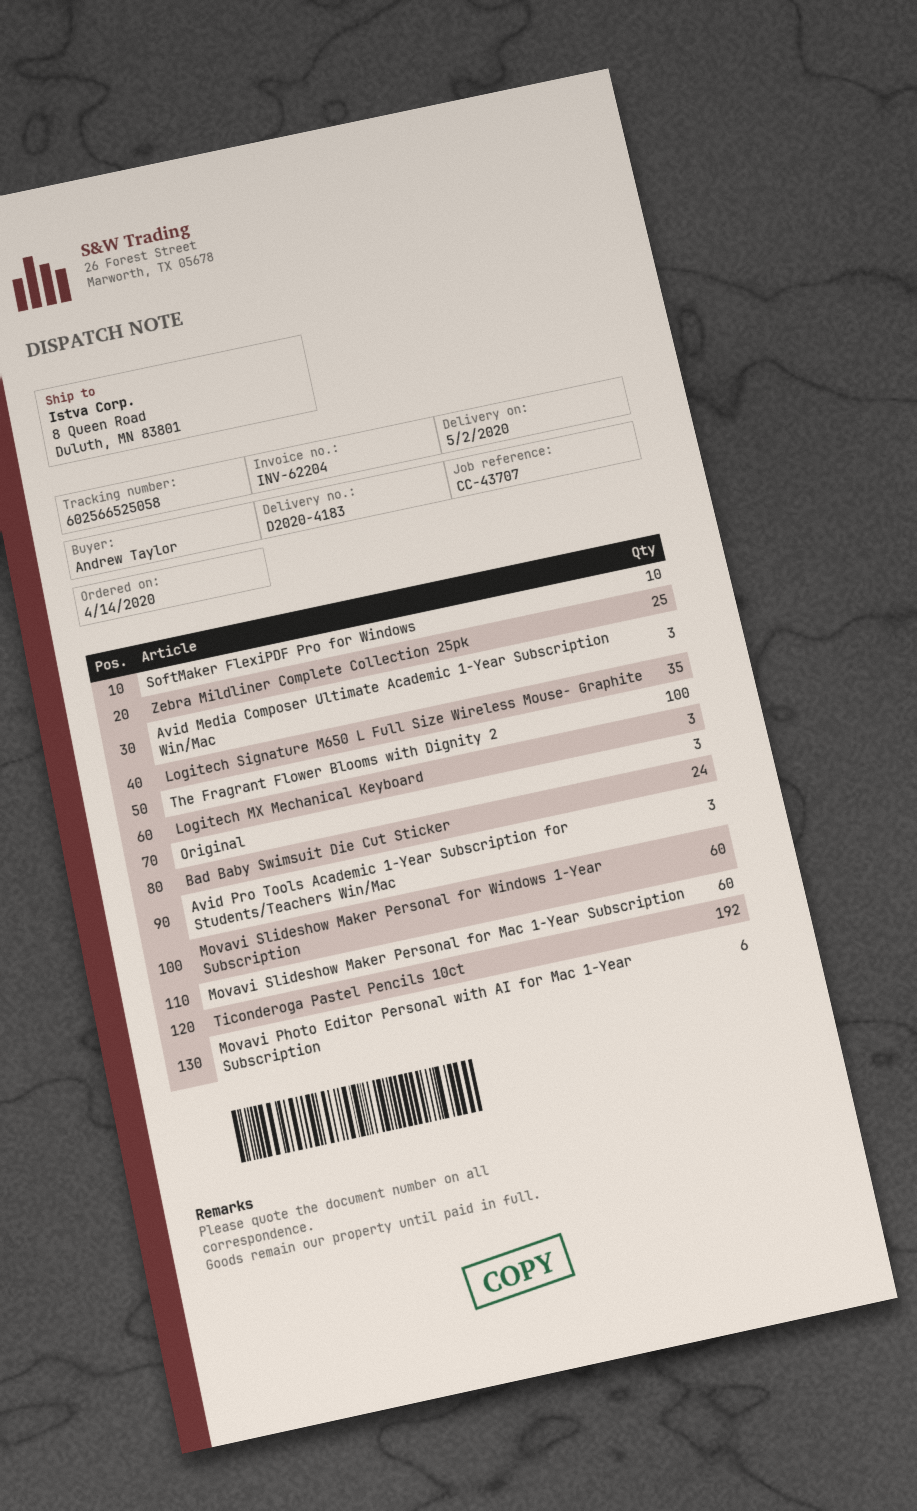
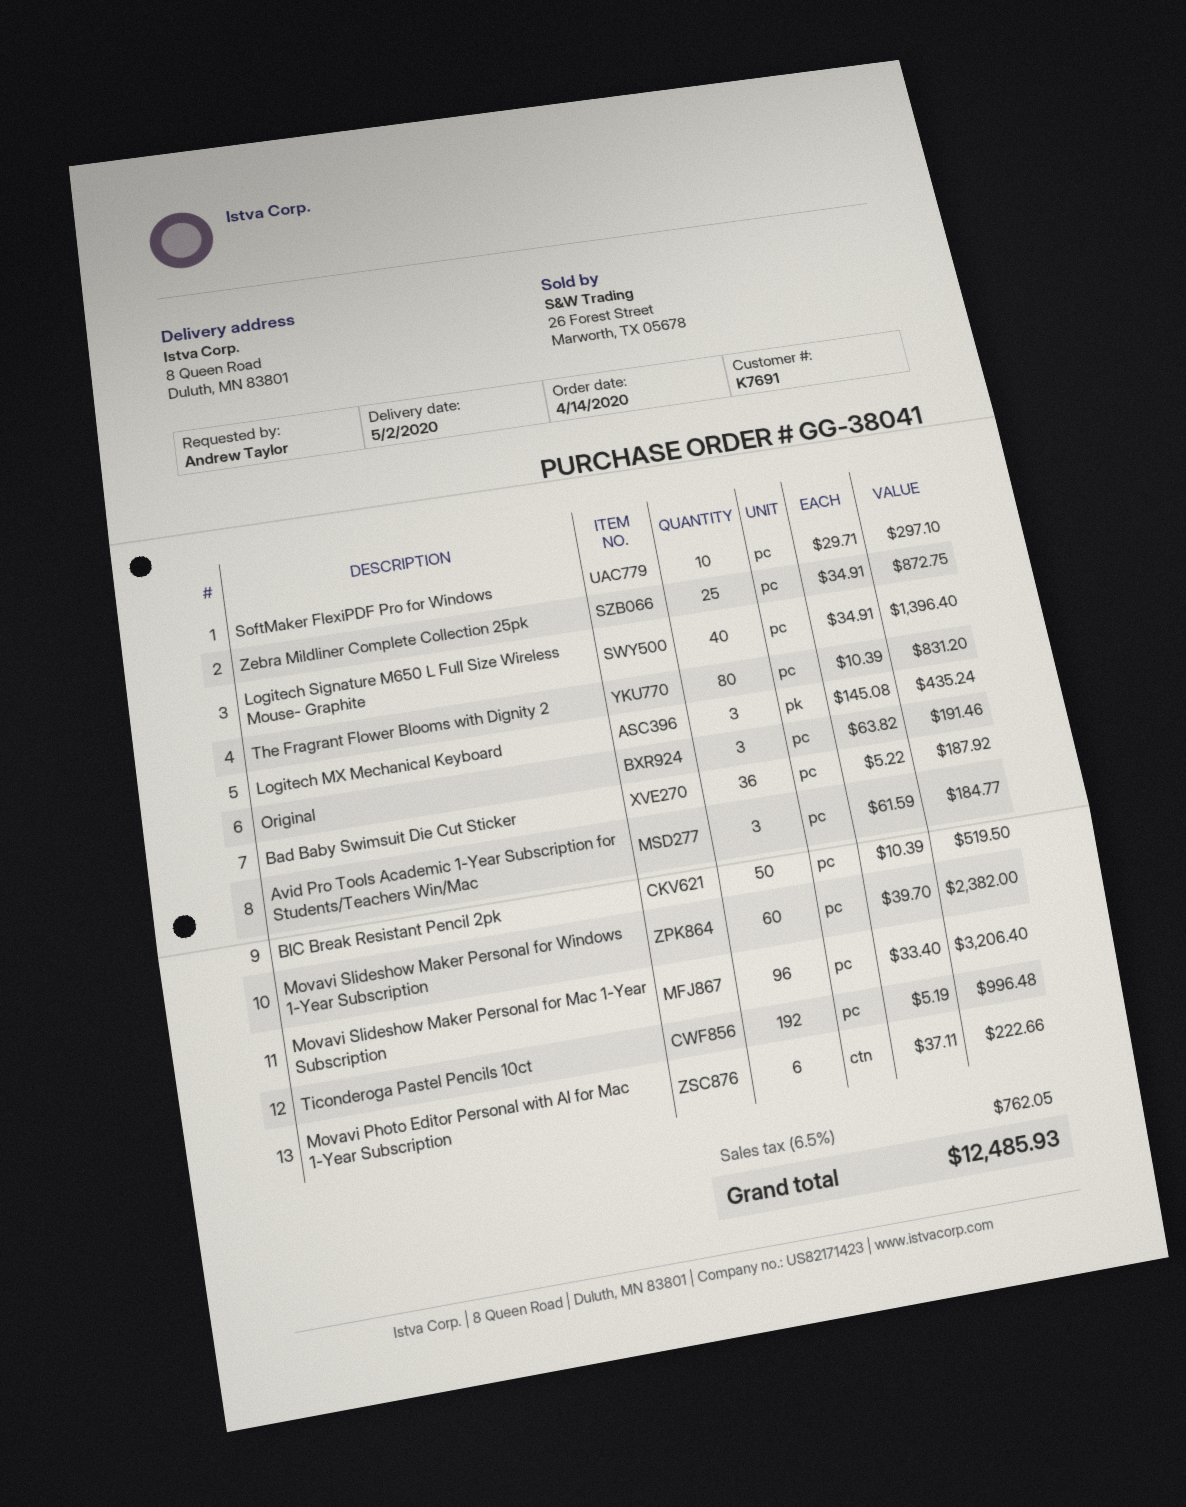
Avid Media Composer Ultimate Academic 1-Year Subscription Win/Mac: 3 -> none
Logitech Signature M650 L Full Size Wireless Mouse- Graphite: 35 -> 40
The Fragrant Flower Blooms with Dignity 2: 100 -> 80
Bad Baby Swimsuit Die Cut Sticker: 24 -> 36
Movavi Slideshow Maker Personal for Mac 1-Year Subscription: 60 -> 96
BIC Break Resistant Pencil 2pk: none -> 50

